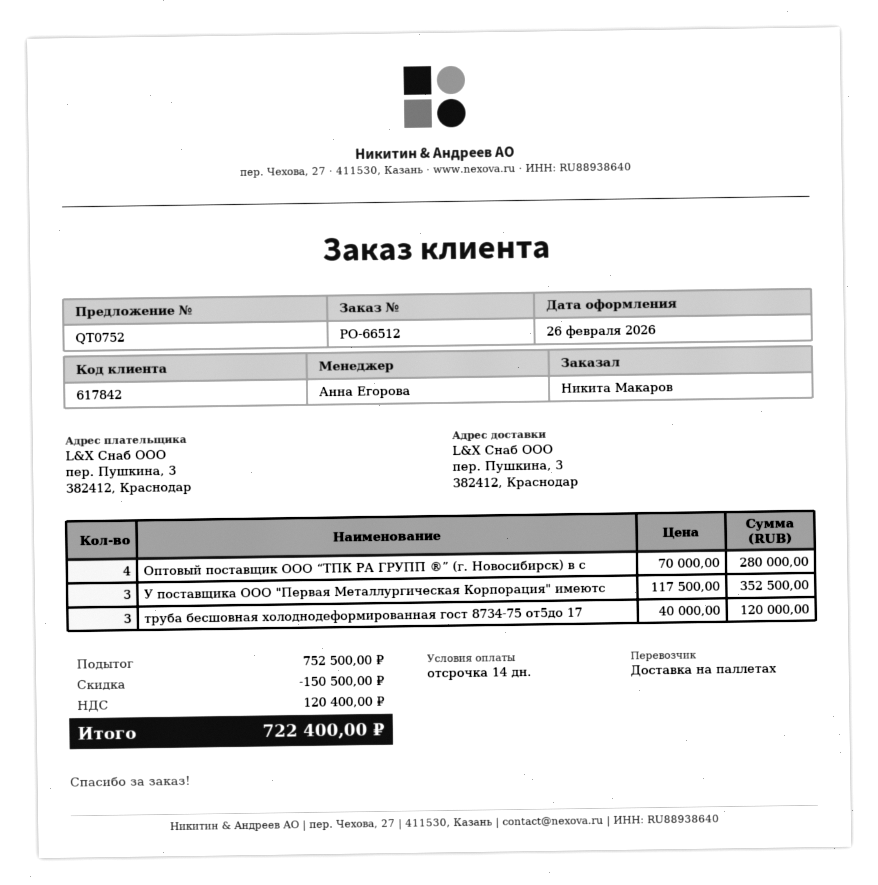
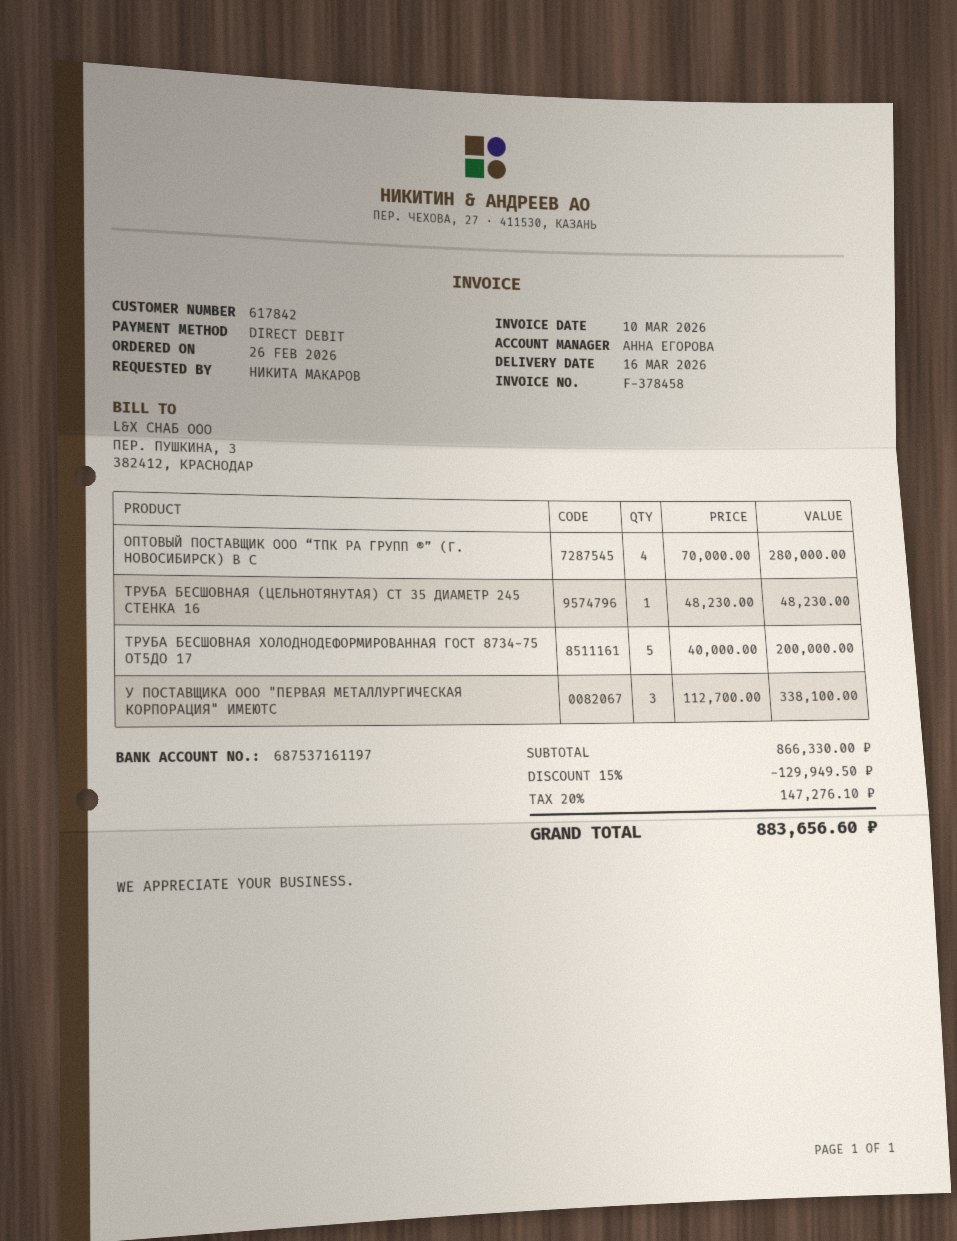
У поставщика ООО "Первая Металлургическая Корпорация" имеютс: 3 x 117500.00 = 352500.00 -> 3 x 112700.00 = 338100.00
труба бесшовная холоднодеформированная гост 8734-75 от5до 17: 3 x 40000.00 = 120000.00 -> 5 x 40000.00 = 200000.00
ТРУБА БЕСШОВНАЯ (ЦЕЛЬНОТЯНУТАЯ) СТ 35 ДИАМЕТР 245 СТЕНКА 16: none -> 1 x 48230.00 = 48230.00
subtotal: 752500.00 -> 866330.00
discount: 150500.00 -> 129949.50
tax: 120400.00 -> 147276.10
total: 722400.00 -> 883656.60

